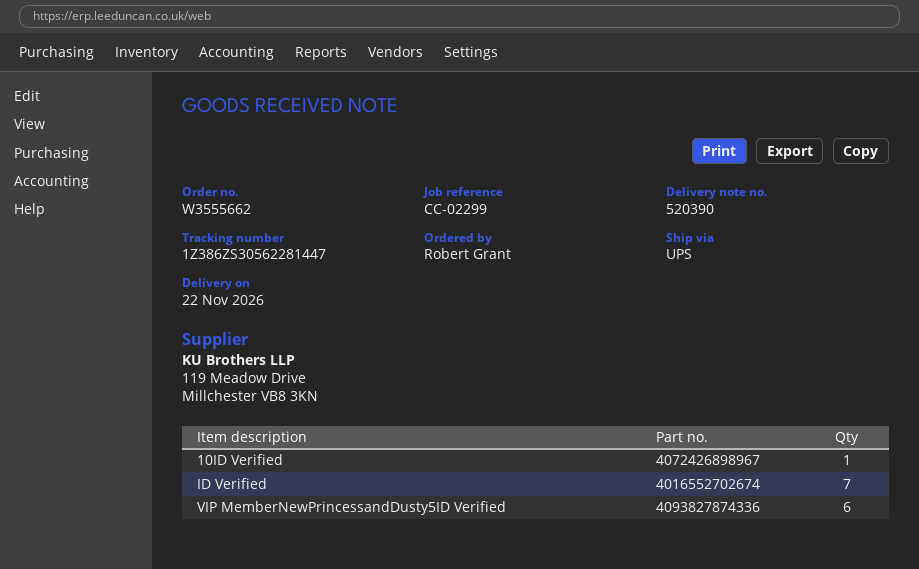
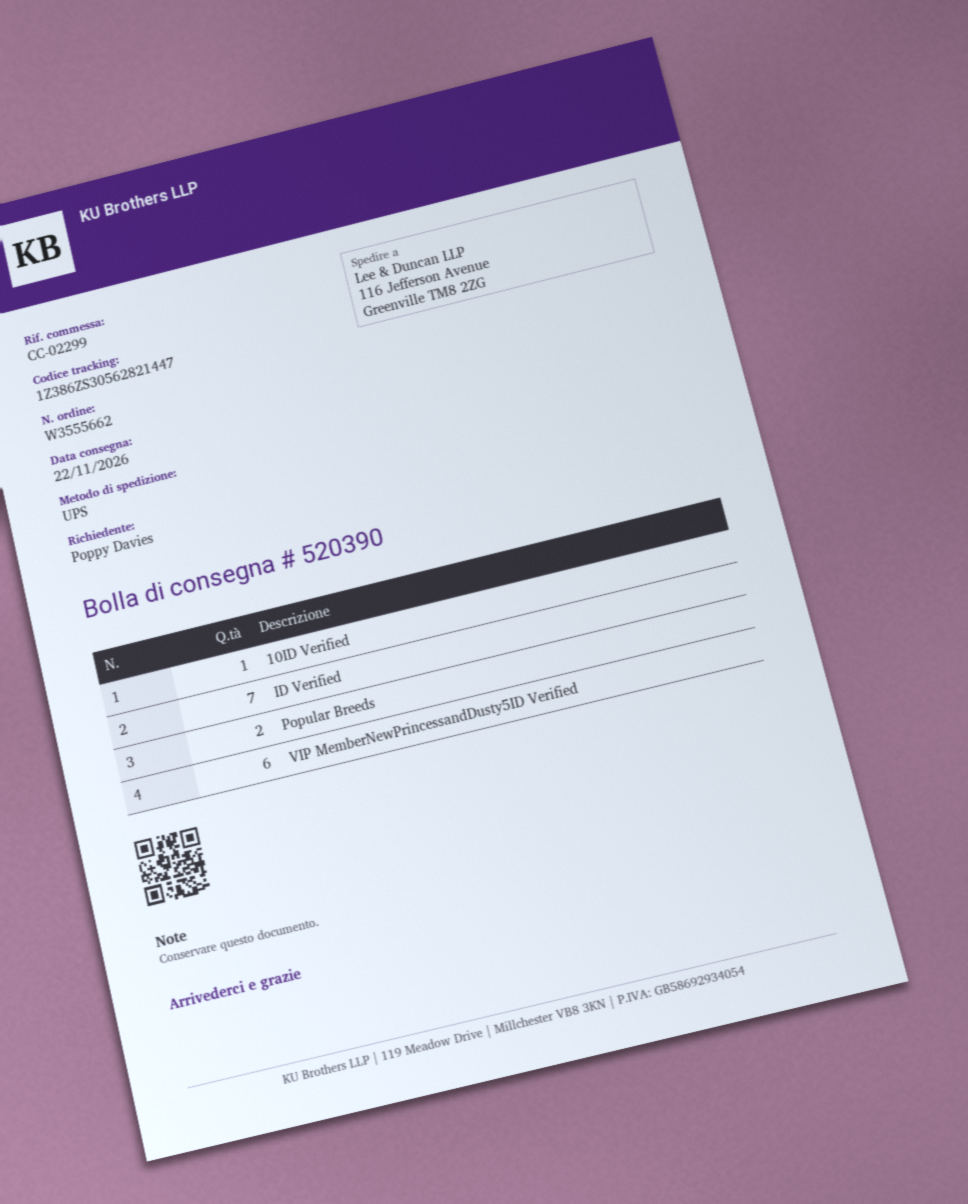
ordered by: Robert Grant -> Poppy Davies
tracking number: 1Z386ZS30562281447 -> 1Z386ZS30562821447
Popular Breeds: none -> 2

